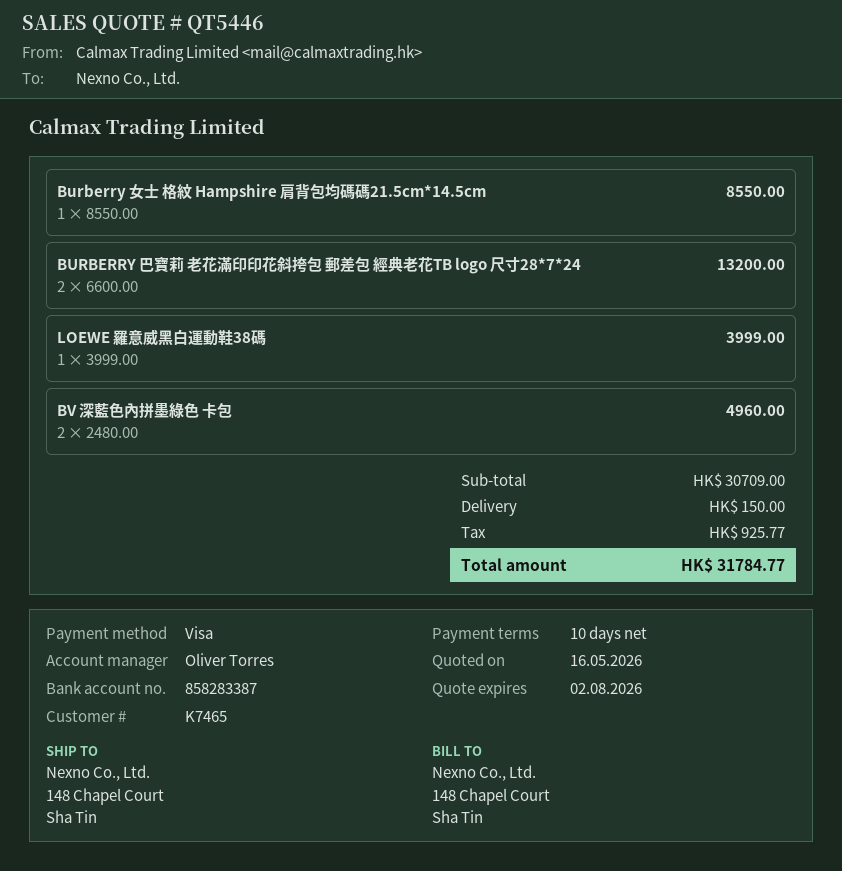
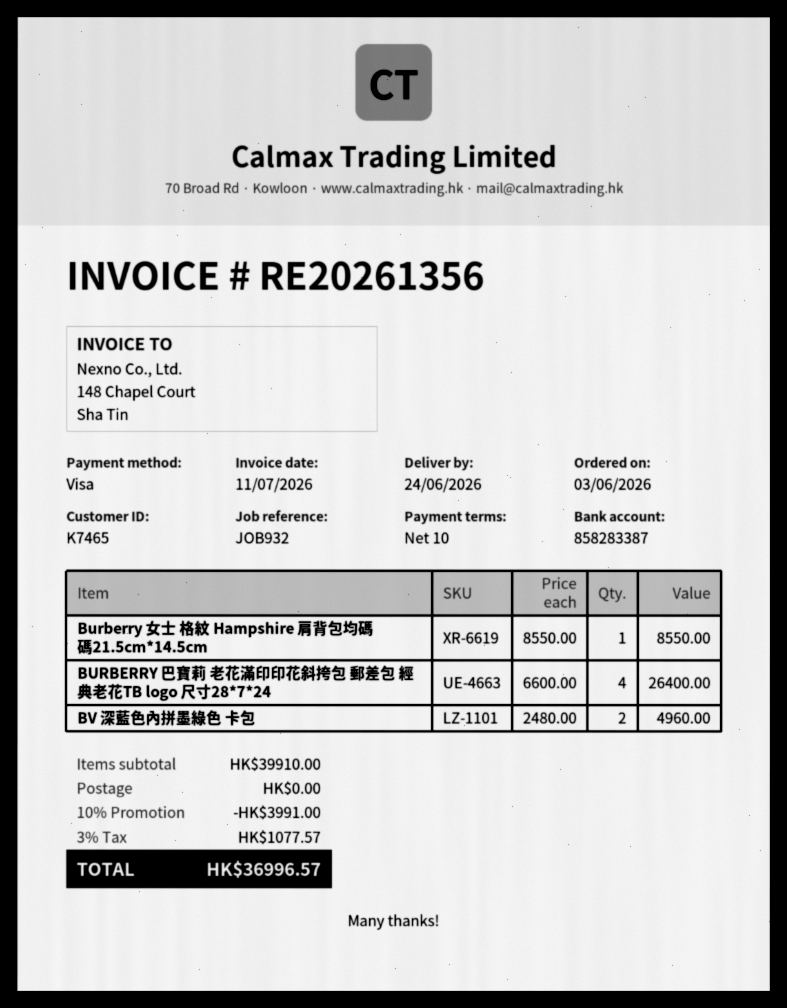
BURBERRY 巴寶莉 老花滿印印花斜挎包 郵差包 經典老花TB logo 尺寸28*7*24: 2 x 6600.00 = 13200.00 -> 4 x 6600.00 = 26400.00
LOEWE 羅意威黑白運動鞋38碼: 1 x 3999.00 = 3999.00 -> none
subtotal: 30709.00 -> 39910.00
discount: none -> 10% = 3991.00
shipping: 150.00 -> 0.00
tax: 925.77 -> 1077.57
total: 31784.77 -> 36996.57

